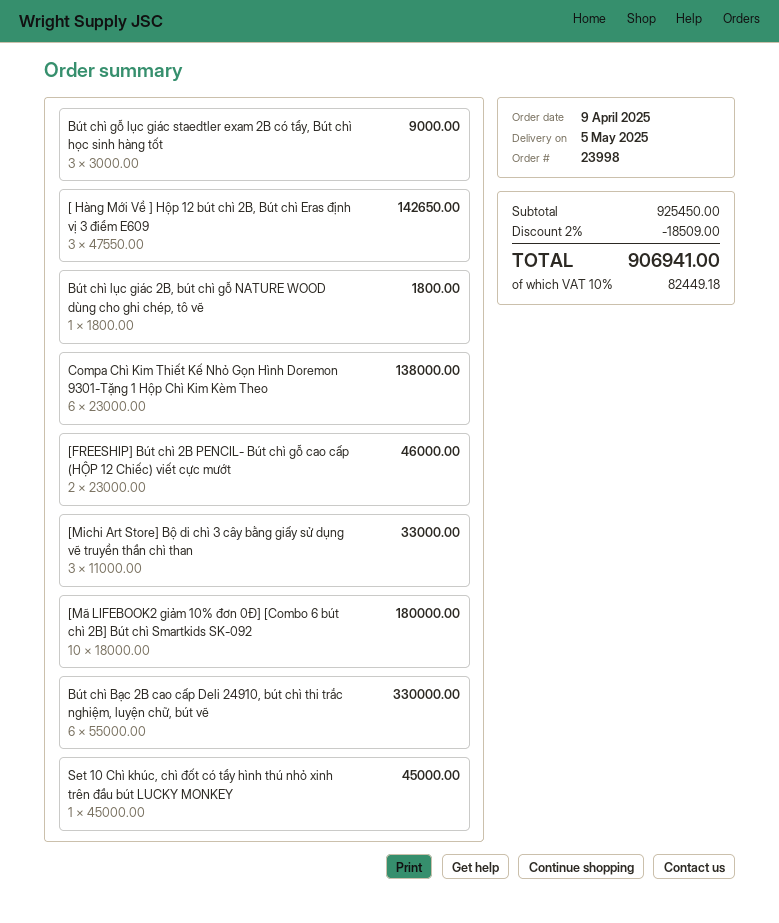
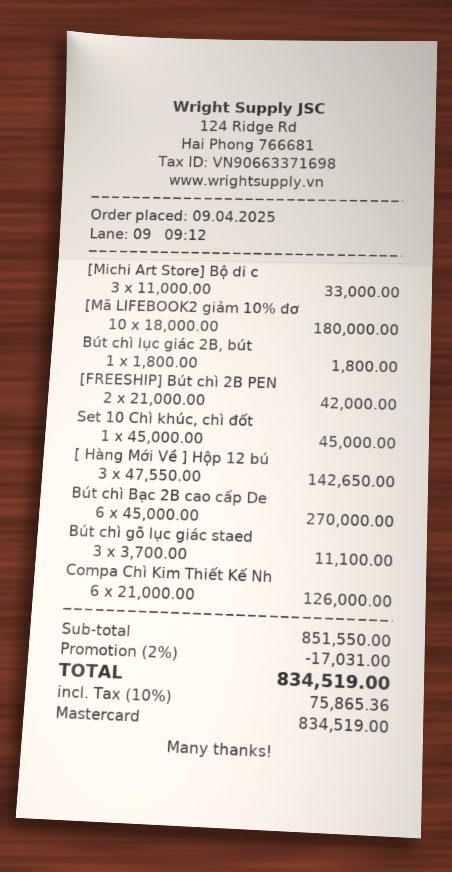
Bút chì gỗ lục giác staedtler exam 2B có tẩy, Bút chì học sinh hàng tốt: 3 x 3000.00 = 9000.00 -> 3 x 3700.00 = 11100.00
Compa Chì Kim Thiết Kế Nhỏ Gọn Hình Doremon 9301-Tặng 1 Hộp Chì Kim Kèm Theo: 6 x 23000.00 = 138000.00 -> 6 x 21000.00 = 126000.00
[FREESHIP] Bút chì 2B PENCIL- Bút chì gỗ cao cấp (HỘP 12 Chiếc) viết cực mướt: 2 x 23000.00 = 46000.00 -> 2 x 21000.00 = 42000.00
Bút chì Bạc 2B cao cấp Deli 24910, bút chì thi trắc nghiệm, luyện chữ, bút vẽ: 6 x 55000.00 = 330000.00 -> 6 x 45000.00 = 270000.00
subtotal: 925450.00 -> 851550.00
discount: 2% = 18509.00 -> 2% = 17031.00
tax: 10% = 82449.18 -> 10% = 75865.36
total: 906941.00 -> 834519.00

